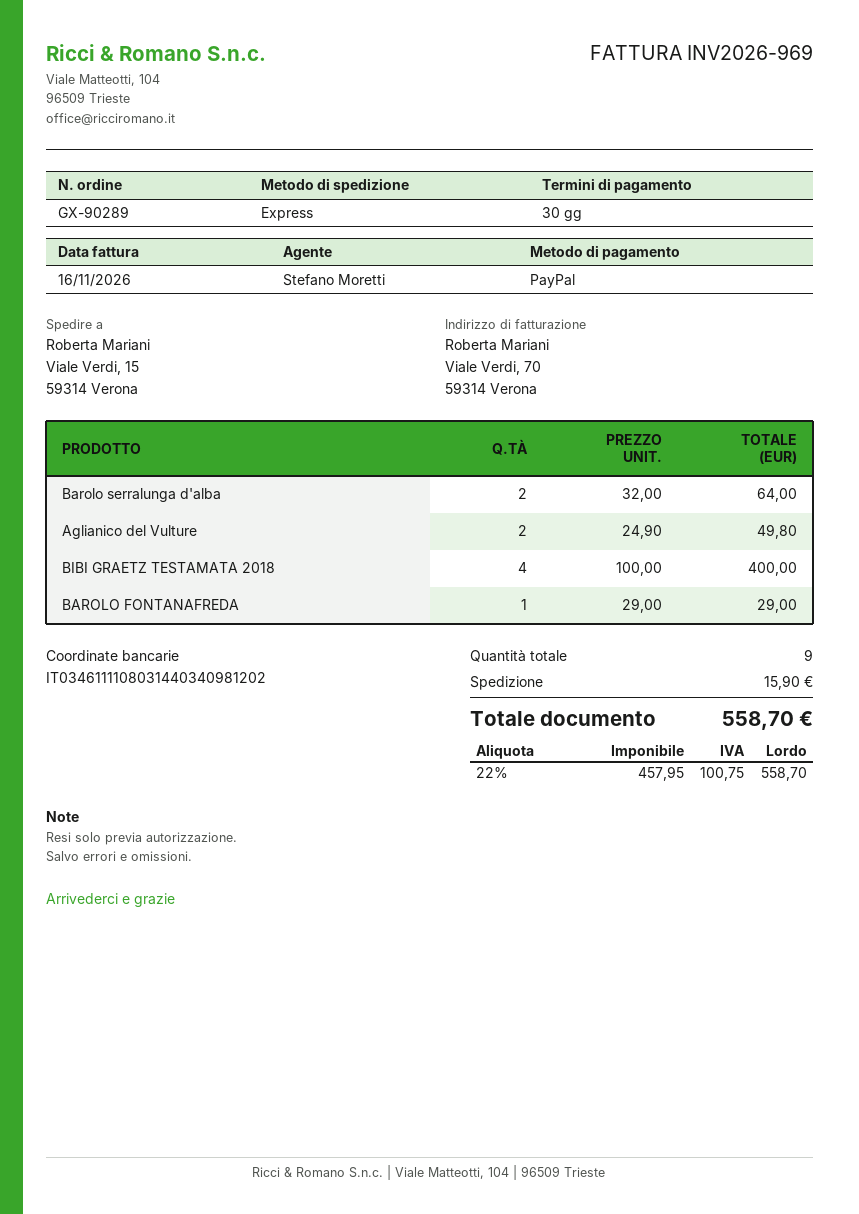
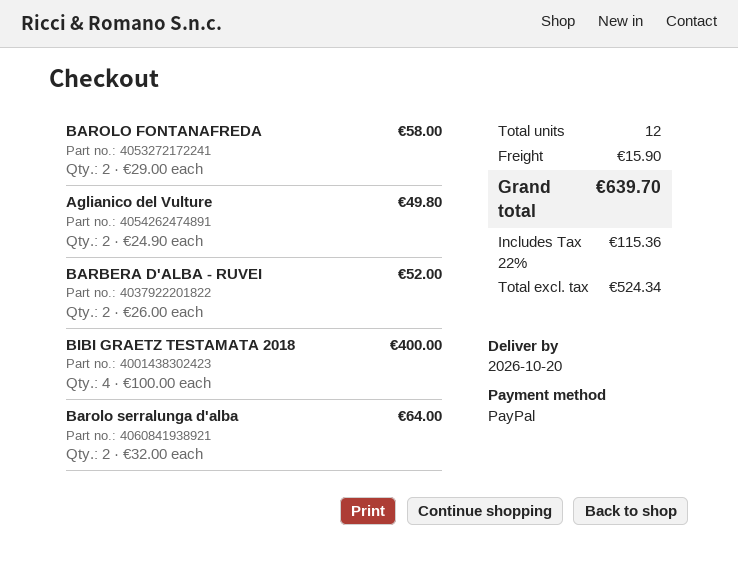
BAROLO FONTANAFREDA: 1 x 29.00 = 29.00 -> 2 x 29.00 = 58.00
BARBERA D'ALBA - RUVEI: none -> 2 x 26.00 = 52.00
total quantity: 9 -> 12
net: 457.95 -> 524.34
tax: 22% = 100.75 -> 22% = 115.36
total: 558.70 -> 639.70

